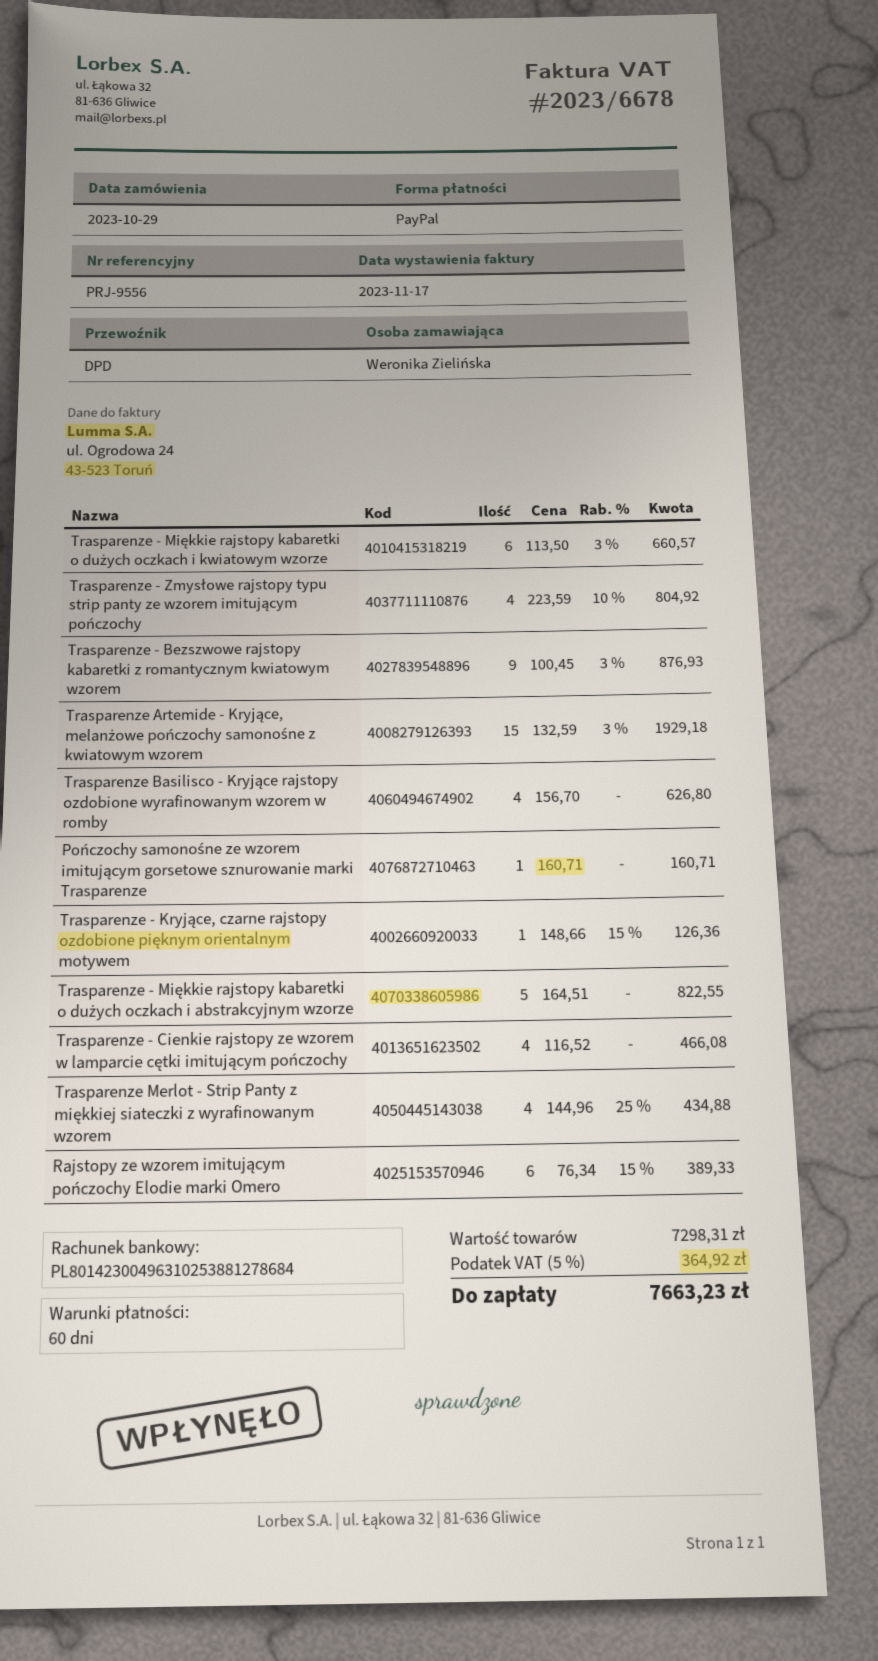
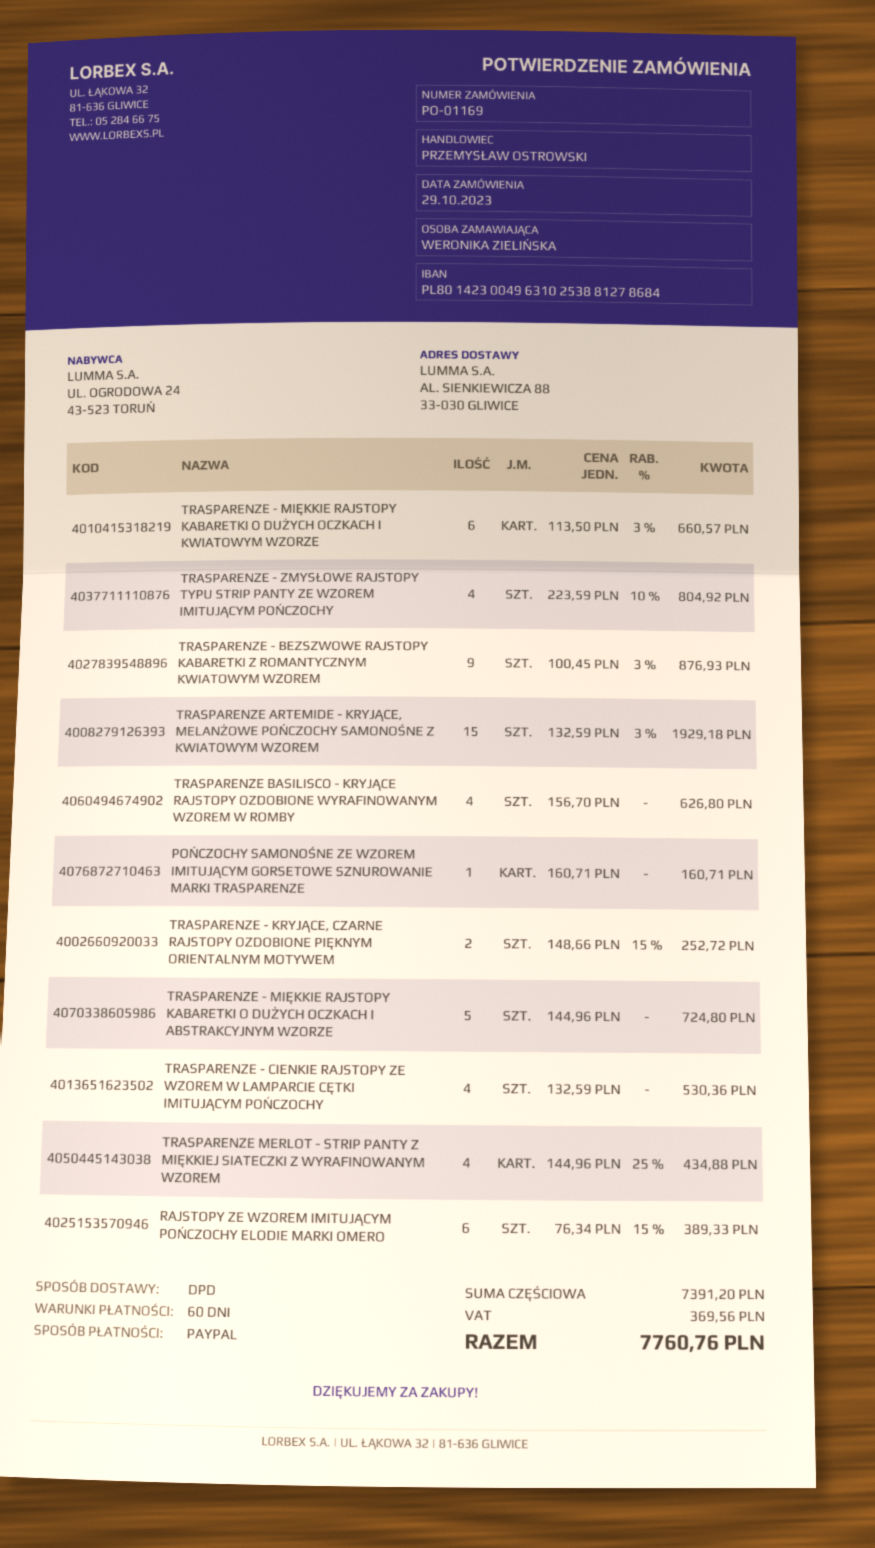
Trasparenze - Kryjące, czarne rajstopy ozdobione pięknym orientalnym motywem: 1 x 148.66 - 15% = 126.36 -> 2 x 148.66 - 15% = 252.72
Trasparenze - Miękkie rajstopy kabaretki o dużych oczkach i abstrakcyjnym wzorze: 5 x 164.51 = 822.55 -> 5 x 144.96 = 724.80
Trasparenze - Cienkie rajstopy ze wzorem w lamparcie cętki imitującym pończochy: 4 x 116.52 = 466.08 -> 4 x 132.59 = 530.36
subtotal: 7298.31 -> 7391.20
tax: 364.92 -> 369.56
total: 7663.23 -> 7760.76

